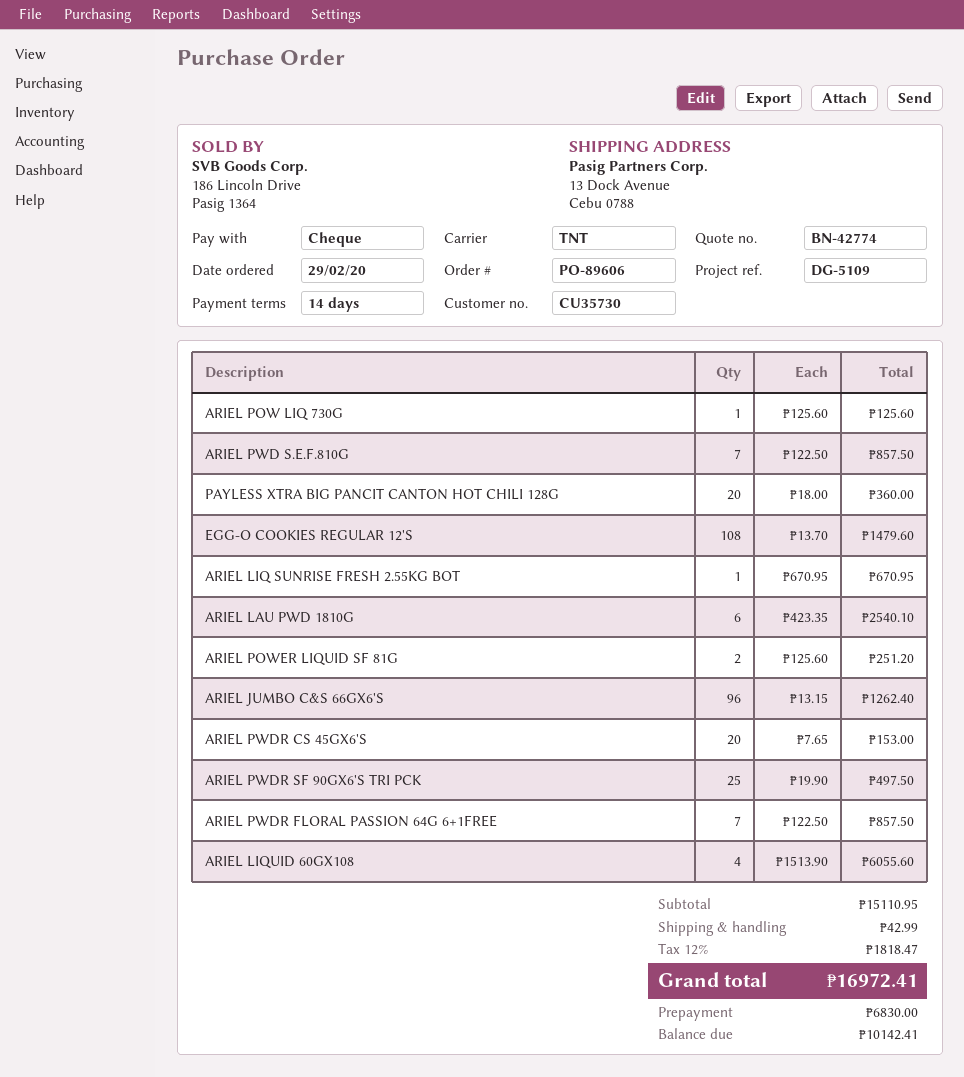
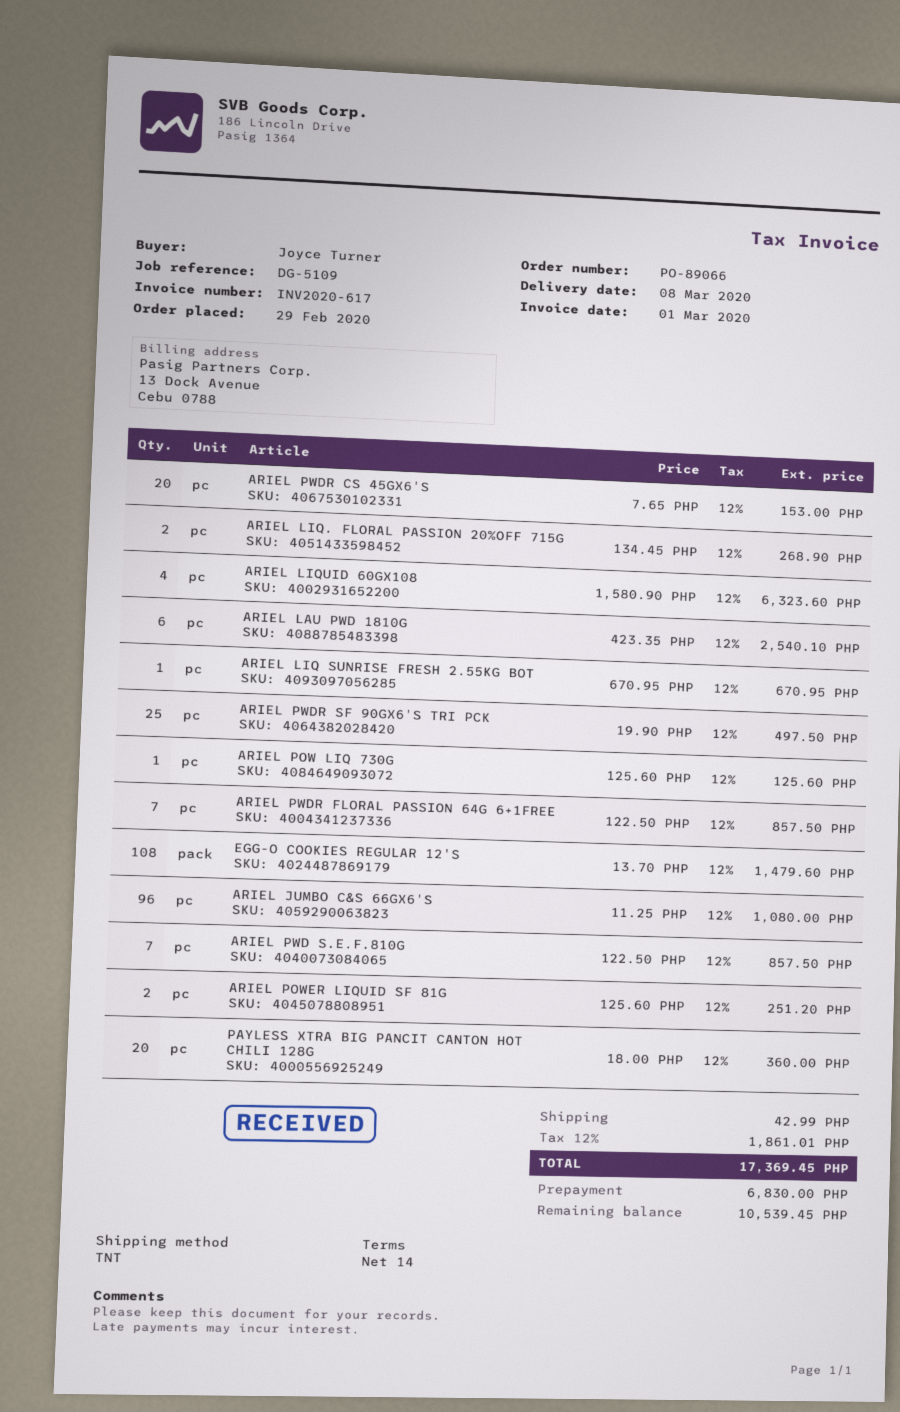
order number: PO-89606 -> PO-89066
ARIEL JUMBO C&S 66GX6'S: 96 x 13.15 = 1262.40 -> 96 x 11.25 = 1080.00
ARIEL LIQUID 60GX108: 4 x 1513.90 = 6055.60 -> 4 x 1580.90 = 6323.60
ARIEL LIQ. FLORAL PASSION 20%OFF 715G: none -> 2 x 134.45 = 268.90
tax: 12% = 1818.47 -> 12% = 1861.01
total: 16972.41 -> 17369.45
balance: 10142.41 -> 10539.45

